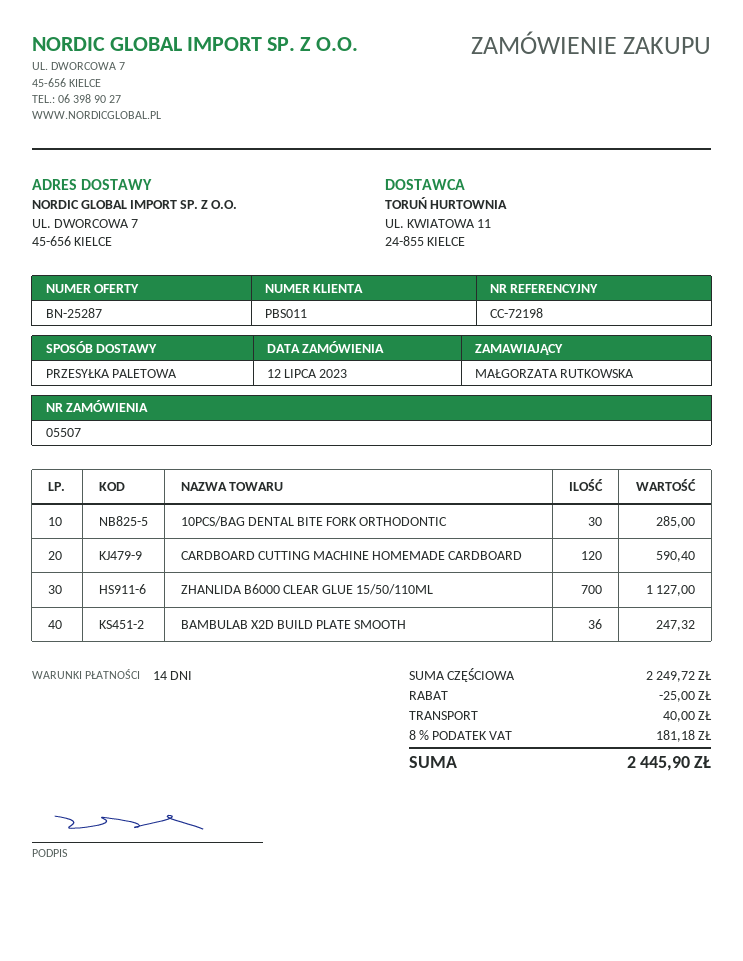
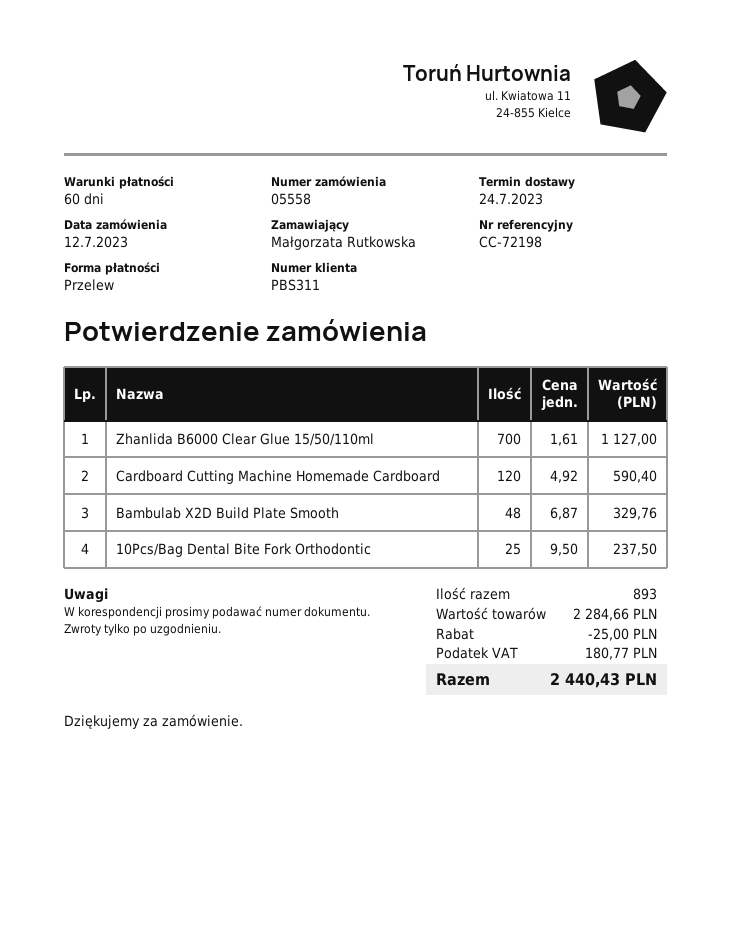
order number: 05507 -> 05558
payment terms: 14 days -> 60 days
customer number: PBS011 -> PBS311
10PCS/BAG DENTAL BITE FORK ORTHODONTIC: 30 for 285.00 -> 25 for 237.50
BAMBULAB X2D BUILD PLATE SMOOTH: 36 for 247.32 -> 48 for 329.76
subtotal: 2249.72 -> 2284.66
shipping: 40.00 -> none
tax: 181.18 -> 180.77
total: 2445.90 -> 2440.43

